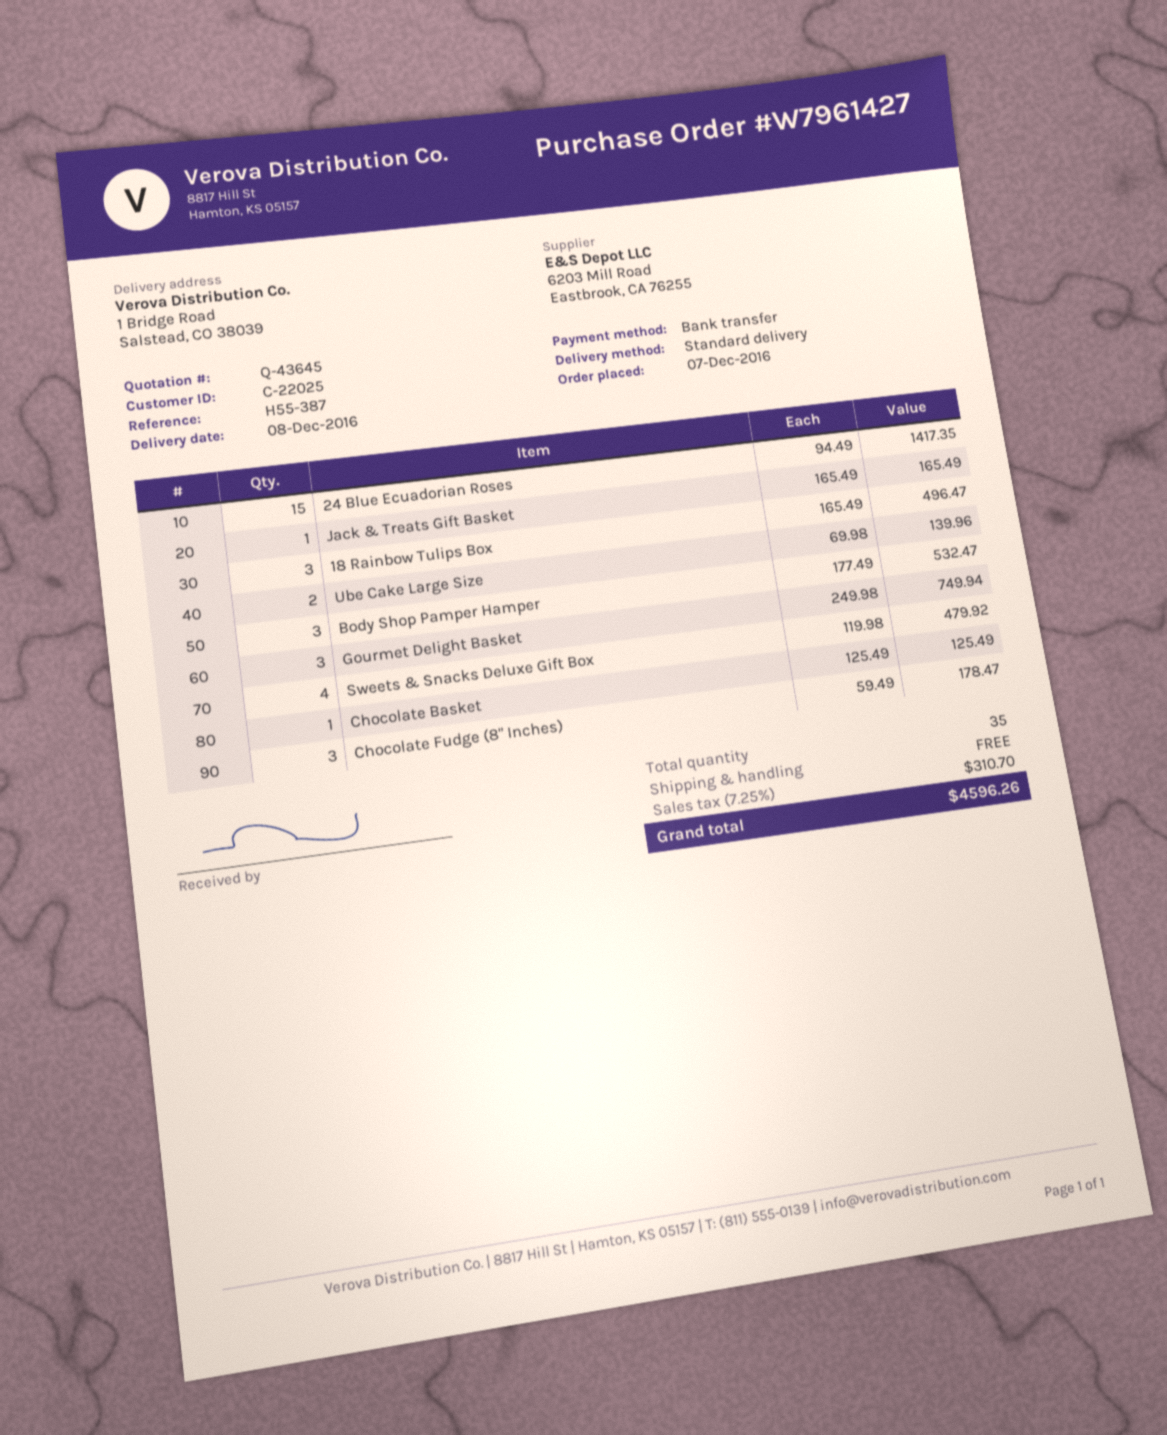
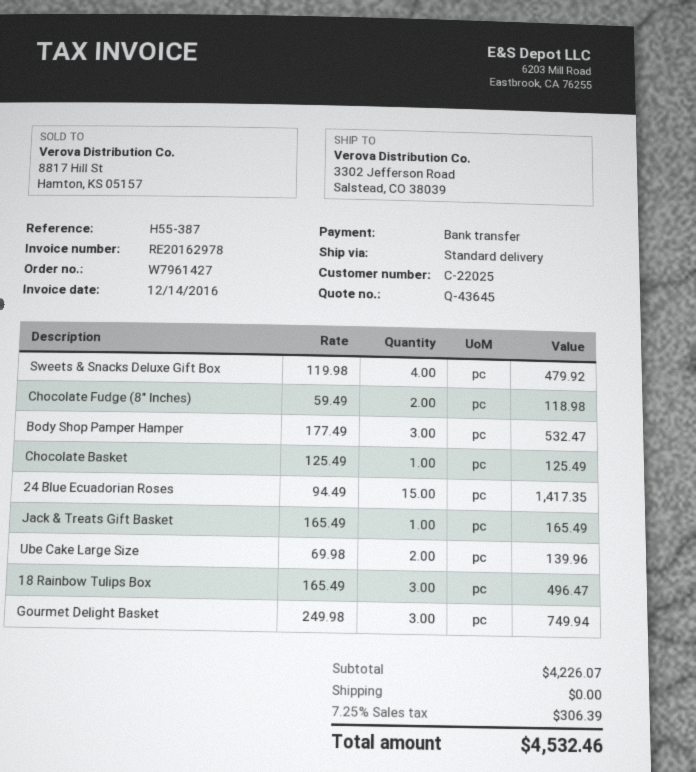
ship to: 1 Bridge Road, Salstead, CO 38039 -> 3302 Jefferson Road, Salstead, CO 38039
Chocolate Fudge (8" Inches): 3 x 59.49 = 178.47 -> 2 x 59.49 = 118.98
tax: 7.25% = 310.70 -> 7.25% = 306.39
total: 4596.26 -> 4532.46

